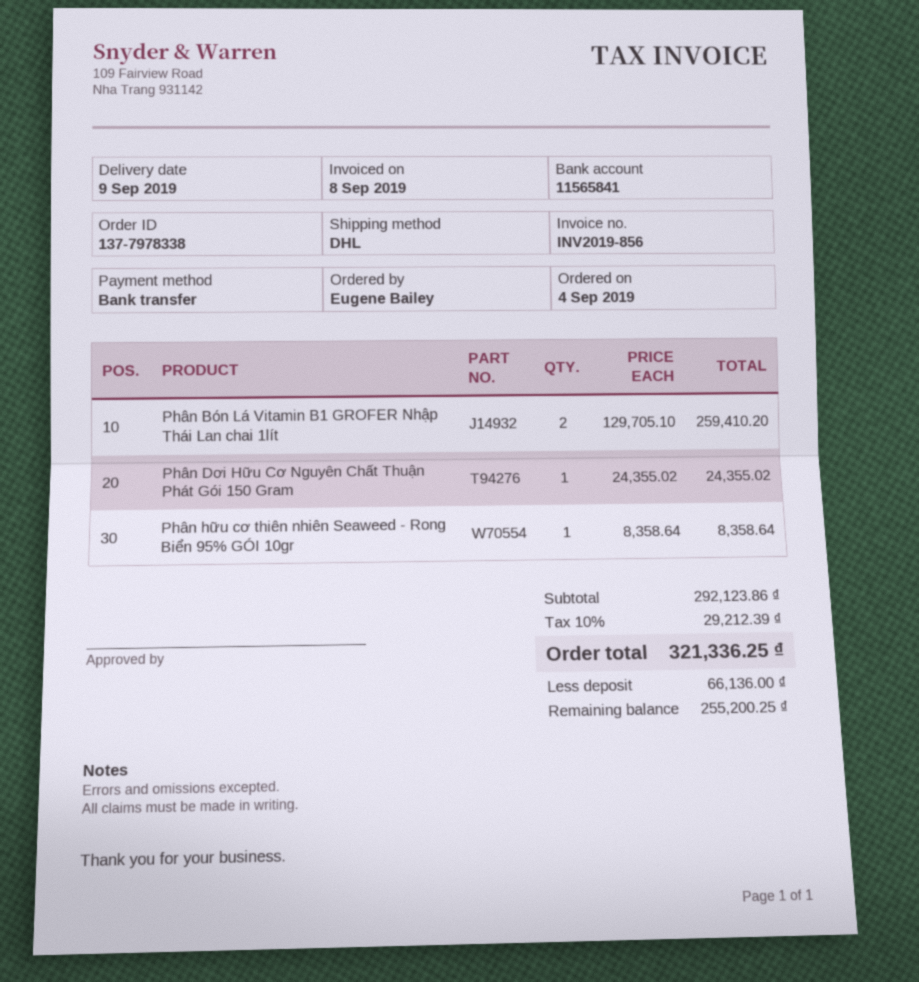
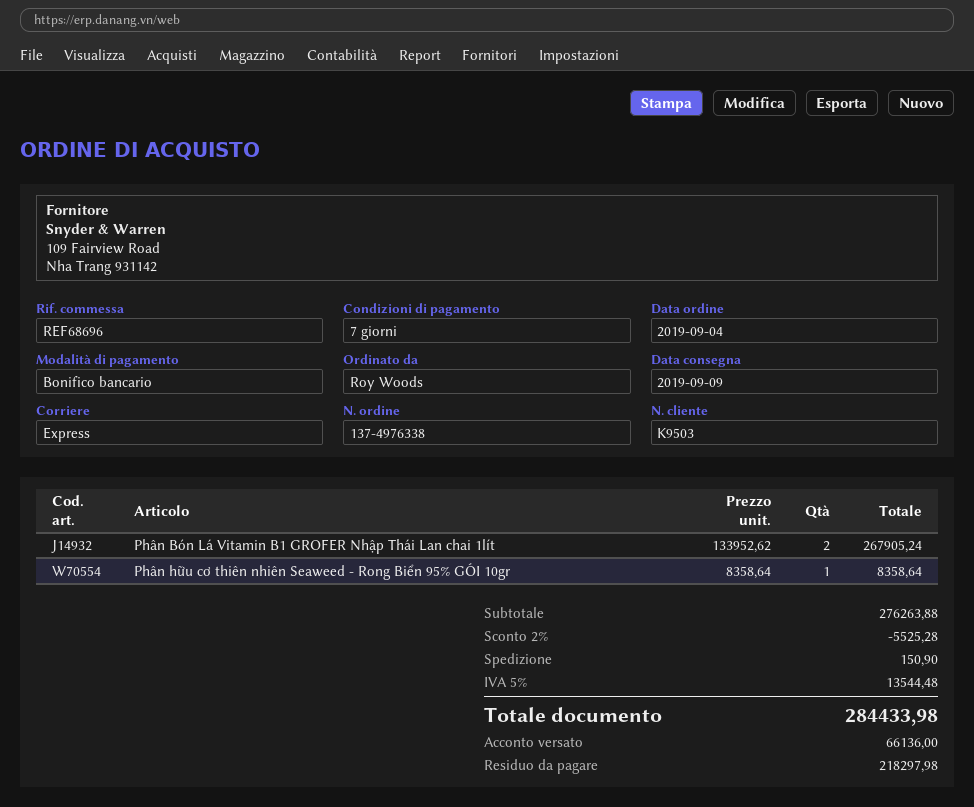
order number: 137-7978338 -> 137-4976338
ordered by: Eugene Bailey -> Roy Woods
shipping method: DHL -> express
Phân Bón Lá Vitamin B1 GROFER Nhập Thái Lan chai 1lít: 2 x 129705.10 = 259410.20 -> 2 x 133952.62 = 267905.24
Phân Dơi Hữu Cơ Nguyên Chất Thuận Phát Gói 150 Gram: 1 x 24355.02 = 24355.02 -> none
subtotal: 292123.86 -> 276263.88
discount: none -> 2% = 5525.28
shipping: none -> 150.90
tax: 10% = 29212.39 -> 5% = 13544.48
total: 321336.25 -> 284433.98
balance: 255200.25 -> 218297.98

